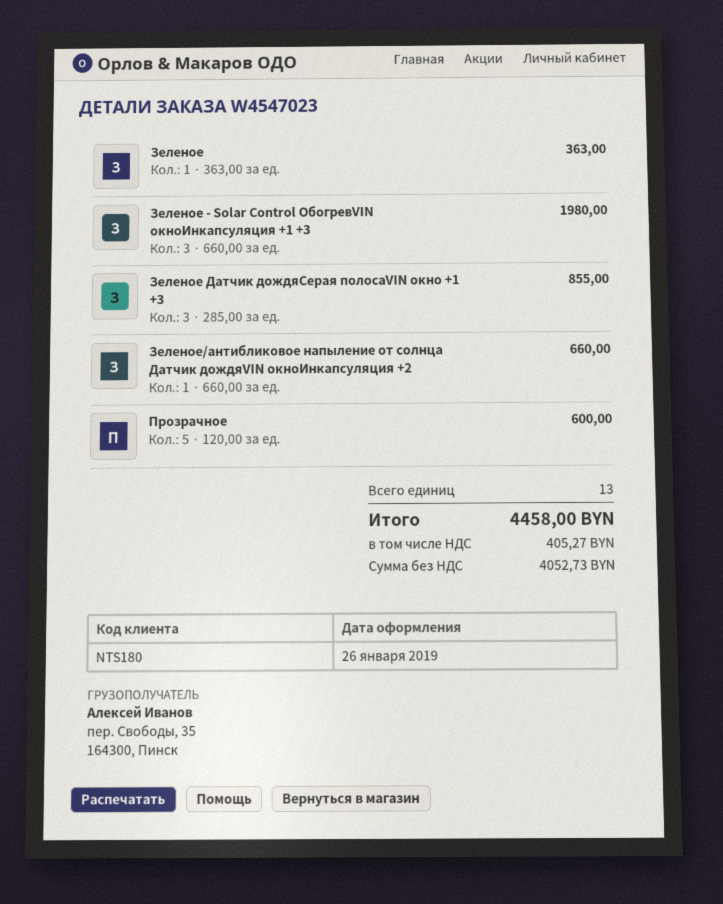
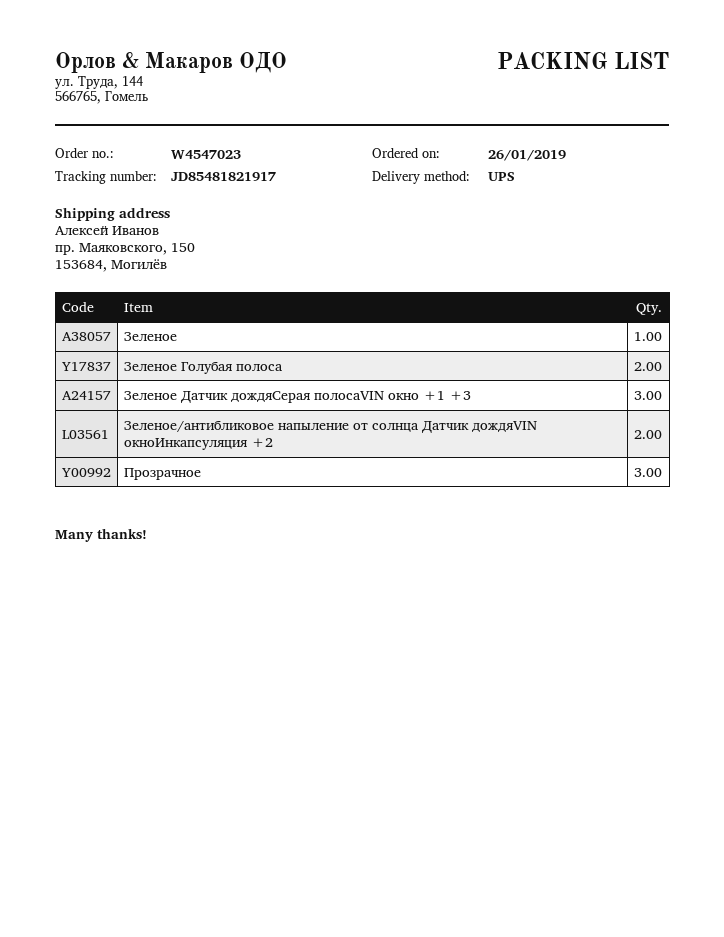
ship to: пер. Свободы, 35, 164300, Пинск -> пр. Маяковского, 150, 153684, Могилёв
Зеленое - Solar Control ОбогревVIN окноИнкапсуляция +1 +3: 3 -> none
Зеленое/антибликовое напыление от солнца Датчик дождяVIN окноИнкапсуляция +2: 1 -> 2
Прозрачное: 5 -> 3
Зеленое Голубая полоса: none -> 2

